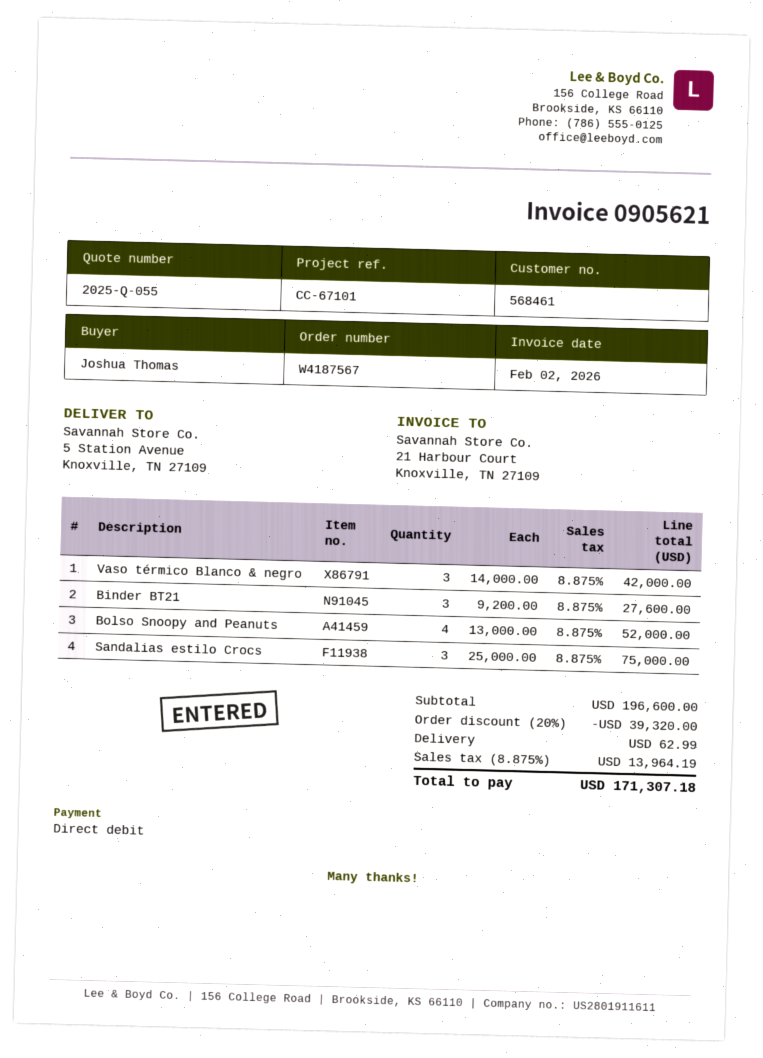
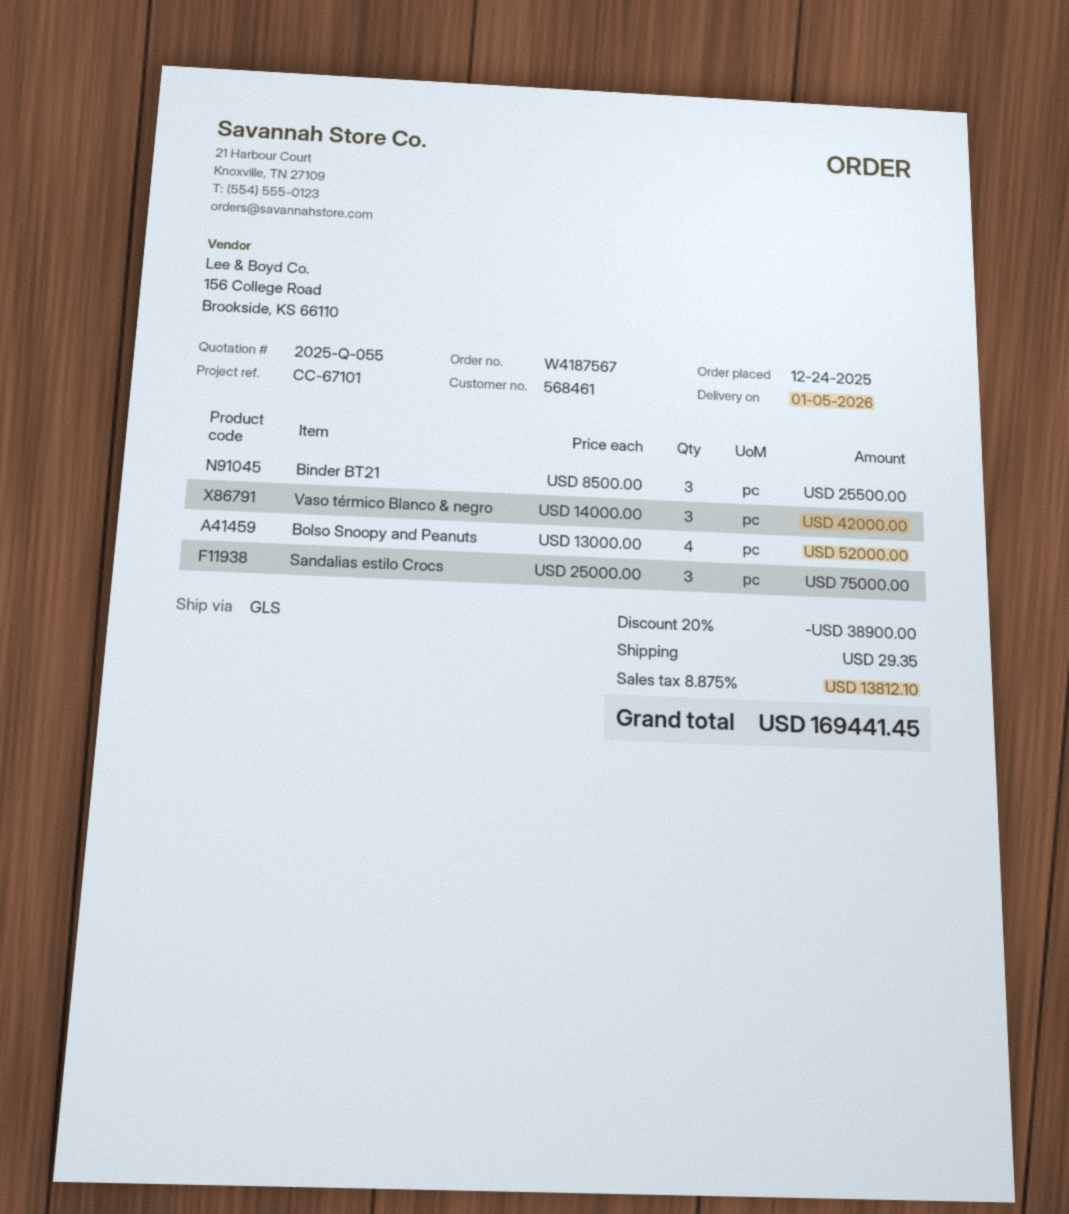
Binder BT21: 3 x 9200.00 = 27600.00 -> 3 x 8500.00 = 25500.00
discount: 20% = 39320.00 -> 20% = 38900.00
shipping: 62.99 -> 29.35
tax: 8.875% = 13964.19 -> 8.875% = 13812.10
total: 171307.18 -> 169441.45

